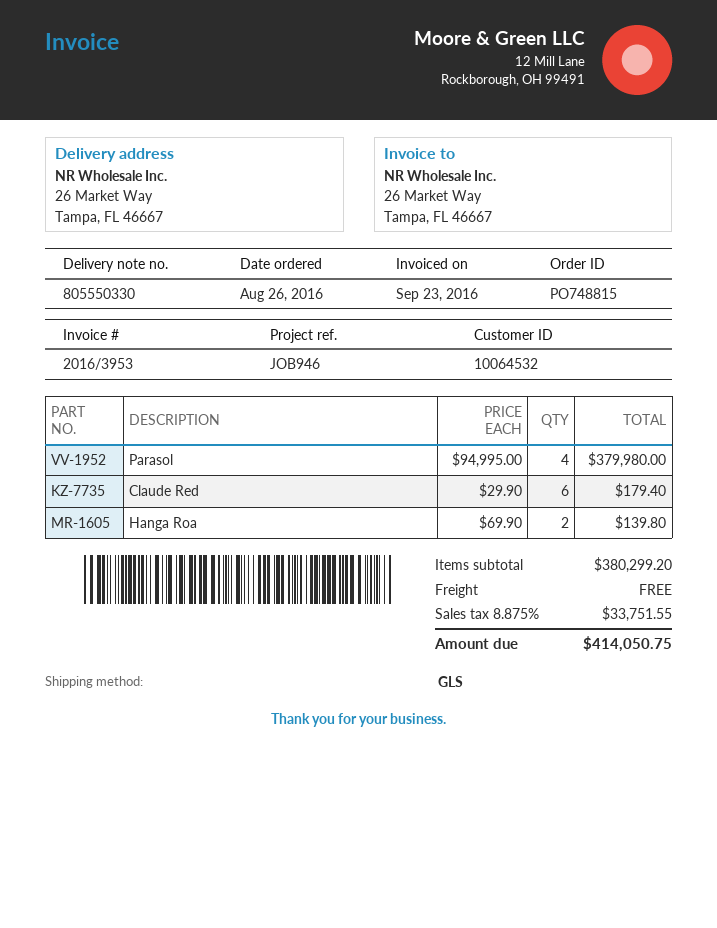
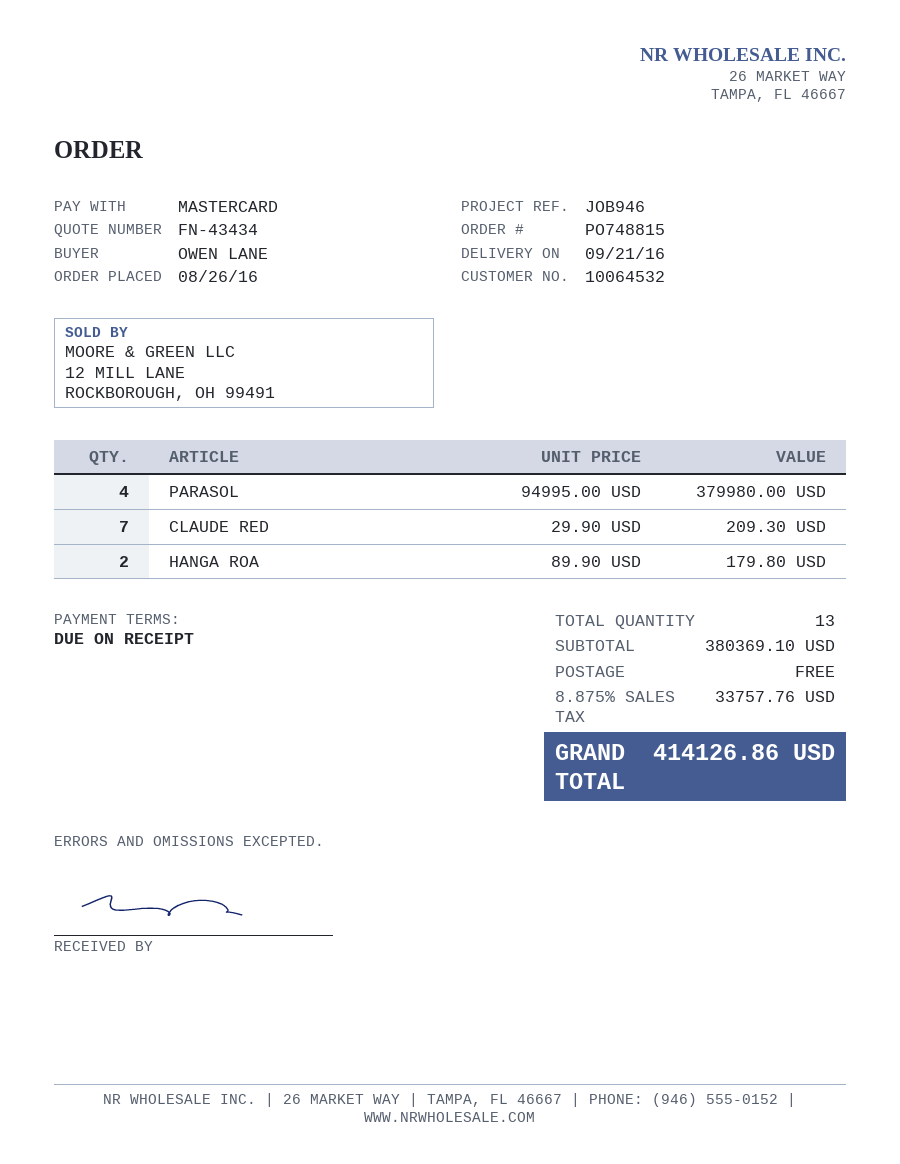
Claude Red: 6 x 29.90 = 179.40 -> 7 x 29.90 = 209.30
Hanga Roa: 2 x 69.90 = 139.80 -> 2 x 89.90 = 179.80
subtotal: 380299.20 -> 380369.10
tax: 8.875% = 33751.55 -> 8.875% = 33757.76
total: 414050.75 -> 414126.86

